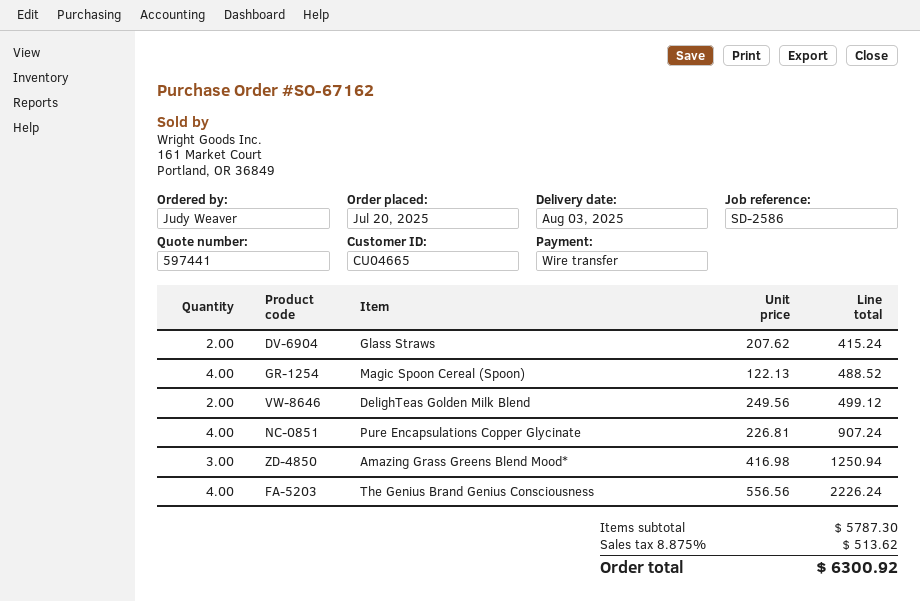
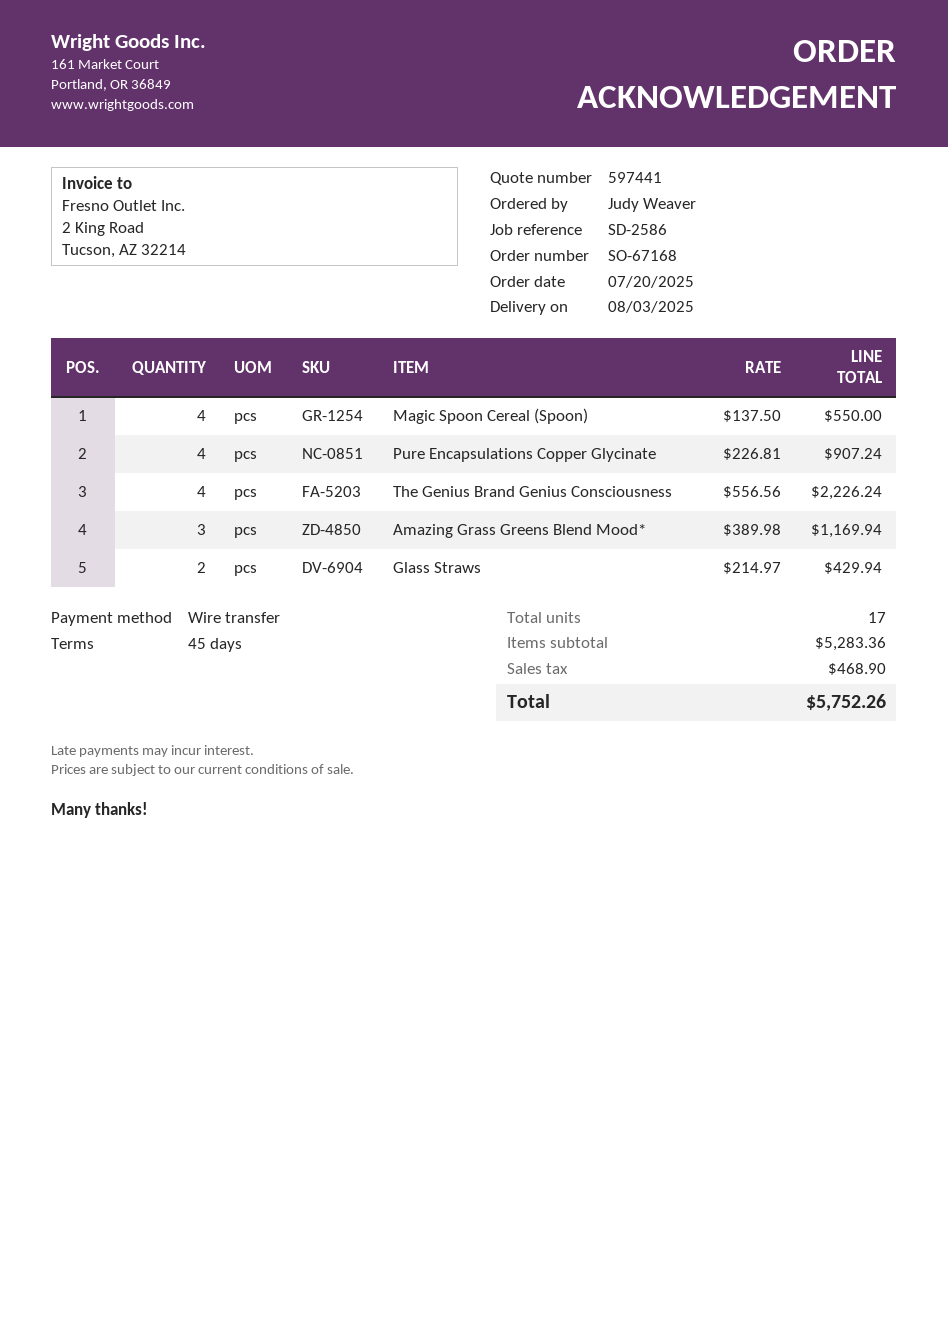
order number: SO-67162 -> SO-67168
Glass Straws: 2 x 207.62 = 415.24 -> 2 x 214.97 = 429.94
Magic Spoon Cereal (Spoon): 4 x 122.13 = 488.52 -> 4 x 137.50 = 550.00
DelighTeas Golden Milk Blend: 2 x 249.56 = 499.12 -> none
Amazing Grass Greens Blend Mood*: 3 x 416.98 = 1250.94 -> 3 x 389.98 = 1169.94
subtotal: 5787.30 -> 5283.36
tax: 513.62 -> 468.90
total: 6300.92 -> 5752.26

